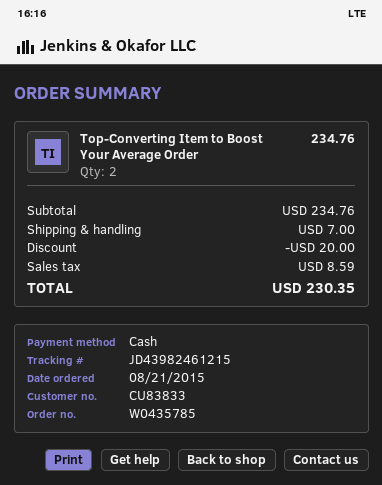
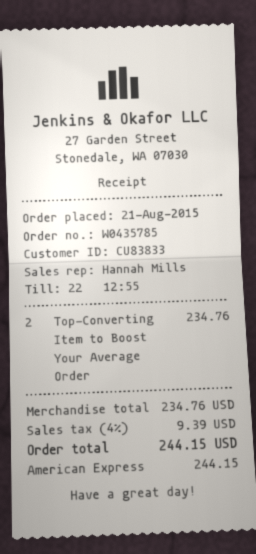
payment method: cash -> American Express
discount: 20.00 -> none
shipping: 7.00 -> none
tax: 8.59 -> 9.39
total: 230.35 -> 244.15

